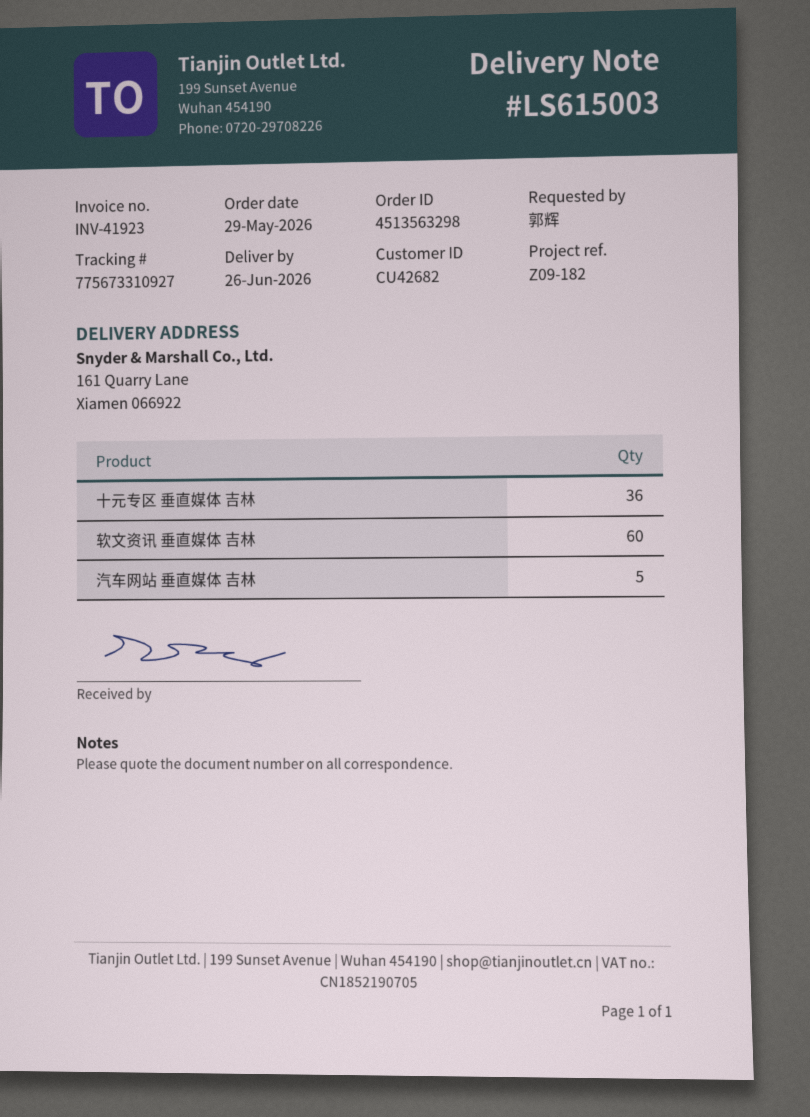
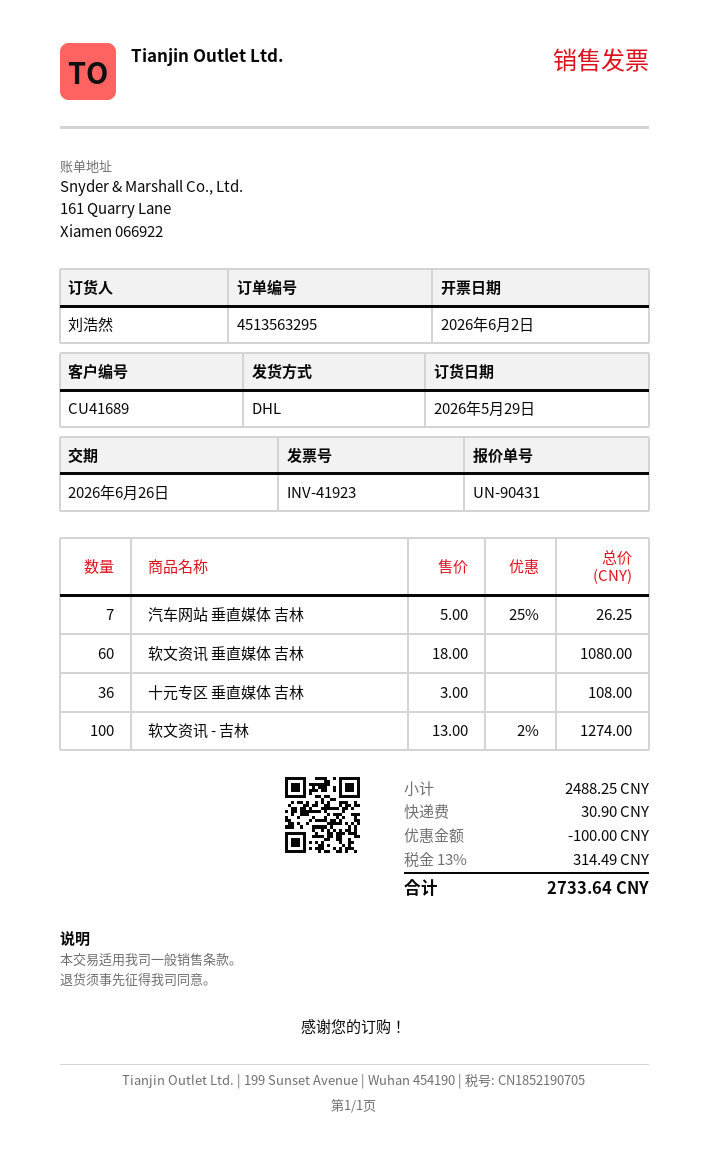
order number: 4513563298 -> 4513563295
customer number: CU42682 -> CU41689
ordered by: 郭辉 -> 刘浩然
汽车网站 垂直媒体 吉林: 5 -> 7
软文资讯 - 吉林: none -> 100

